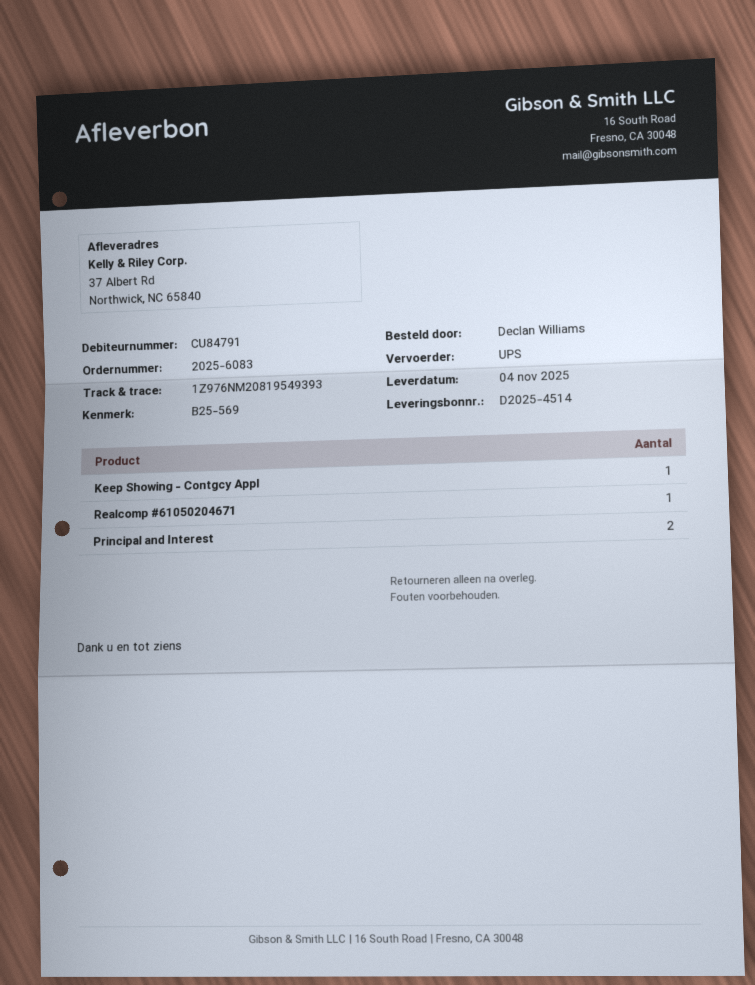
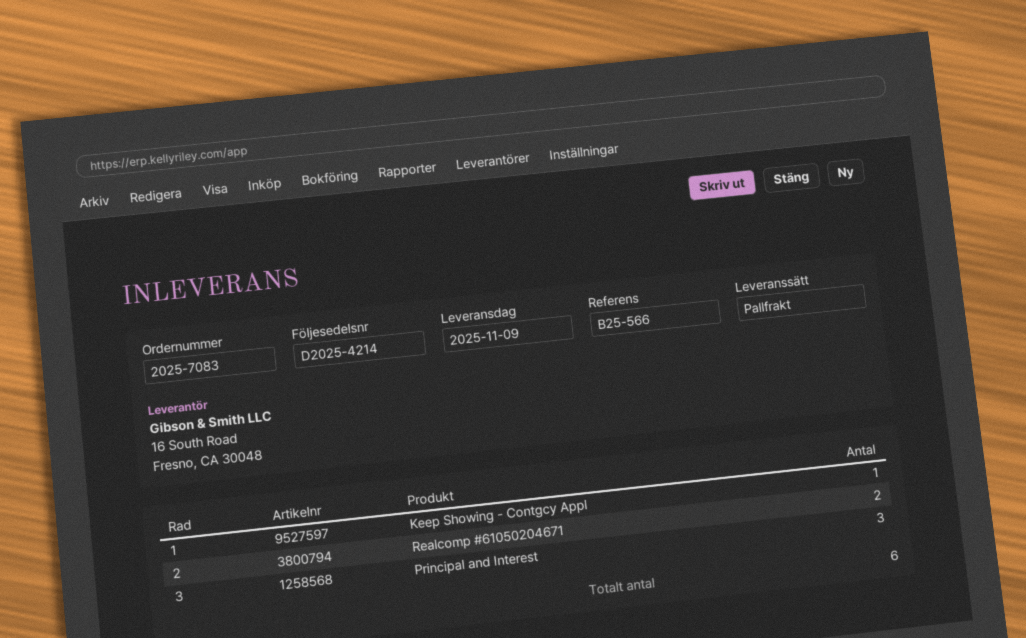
order number: 2025-6083 -> 2025-7083
delivery note number: D2025-4514 -> D2025-4214
delivery date: 2025-11-04 -> 2025-11-09
reference: B25-569 -> B25-566
shipping method: UPS -> pallet freight
Realcomp #61050204671: 1 -> 2
Principal and Interest: 2 -> 3

